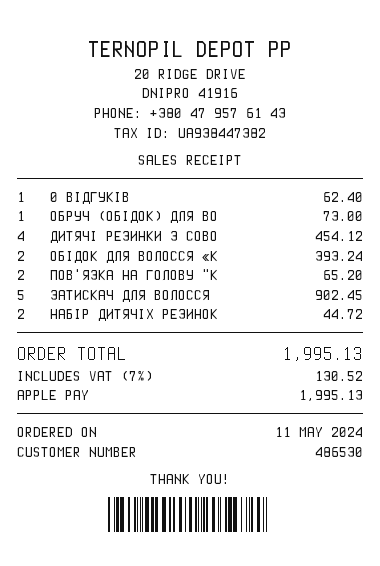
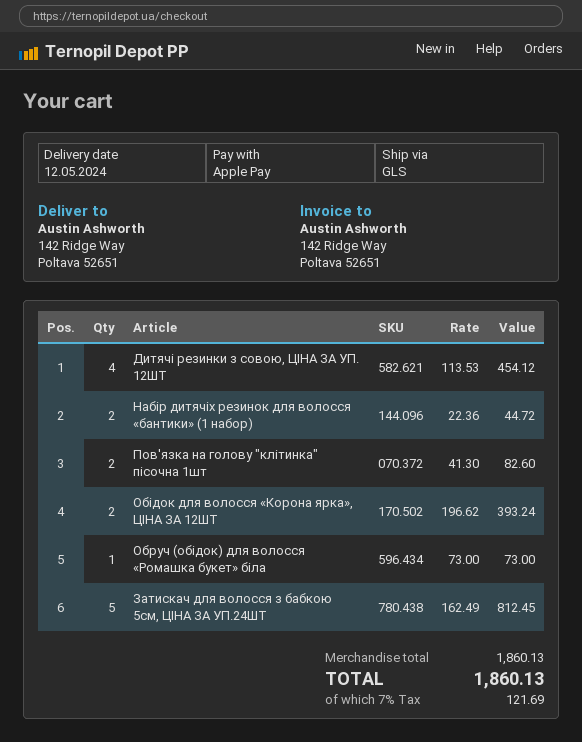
0 ВІДГУКІВ: 1 for 62.40 -> none
ПОВ'ЯЗКА НА ГОЛОВУ "К: 2 for 65.20 -> 2 for 82.60
ЗАТИСКАЧ ДЛЯ ВОЛОССЯ: 5 for 902.45 -> 5 for 812.45
tax: 7% = 130.52 -> 7% = 121.69
total: 1995.13 -> 1860.13

